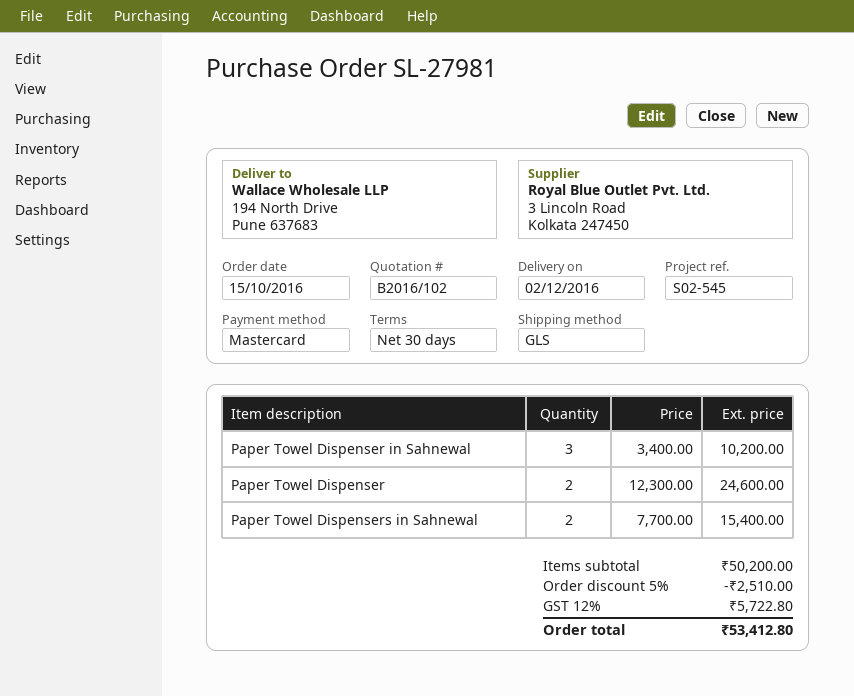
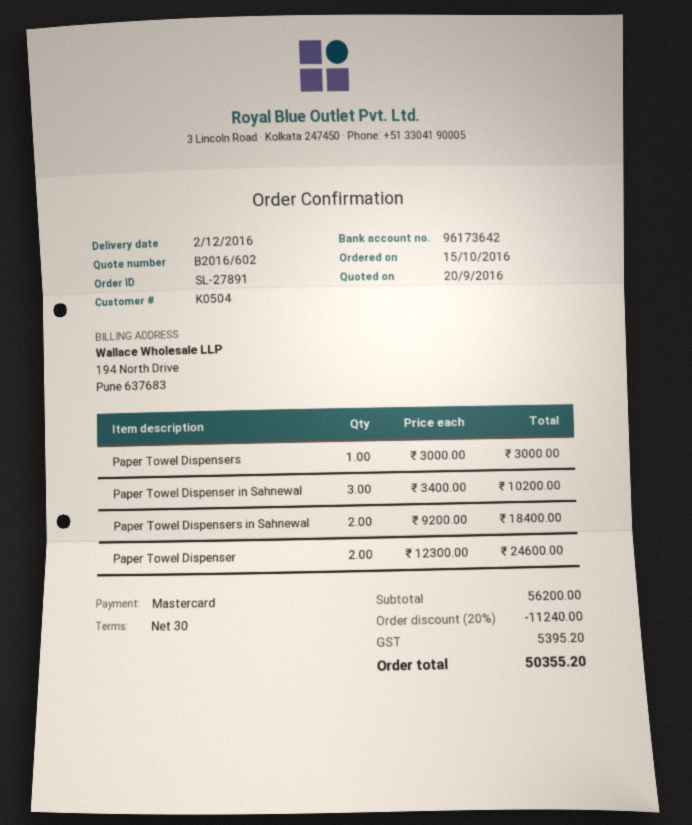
quote number: B2016/102 -> B2016/602
order number: SL-27981 -> SL-27891
Paper Towel Dispensers in Sahnewal: 2 x 7700.00 = 15400.00 -> 2 x 9200.00 = 18400.00
Paper Towel Dispensers: none -> 1 x 3000.00 = 3000.00
subtotal: 50200.00 -> 56200.00
discount: 5% = 2510.00 -> 20% = 11240.00
tax: 5722.80 -> 5395.20
total: 53412.80 -> 50355.20

